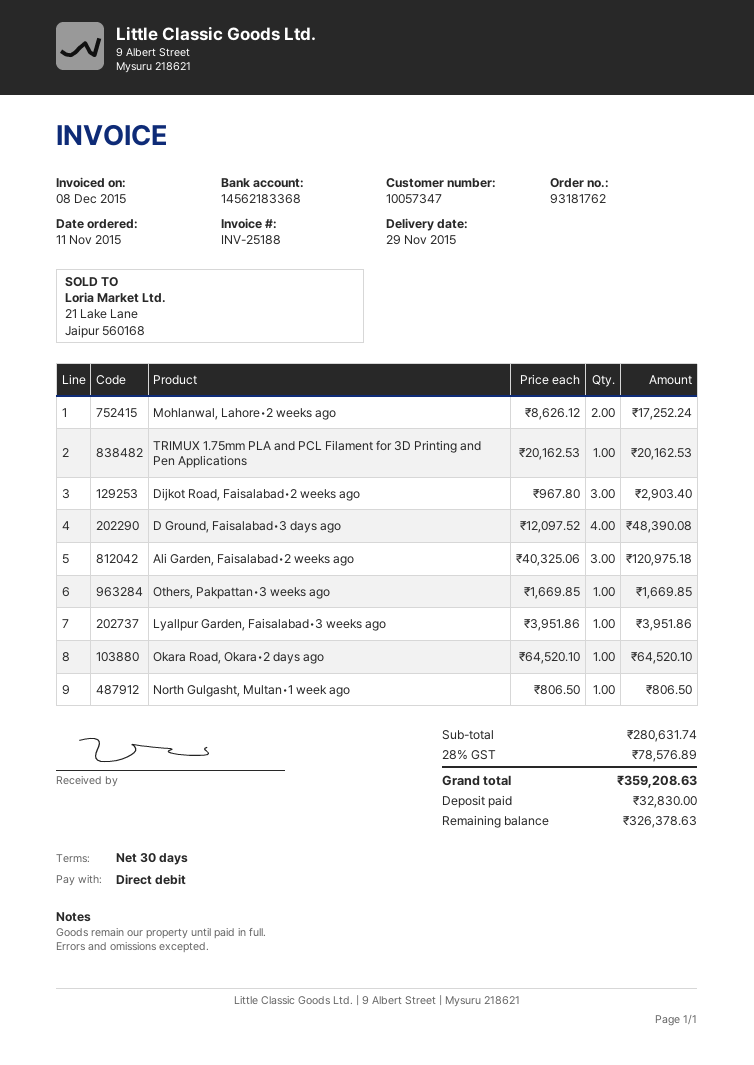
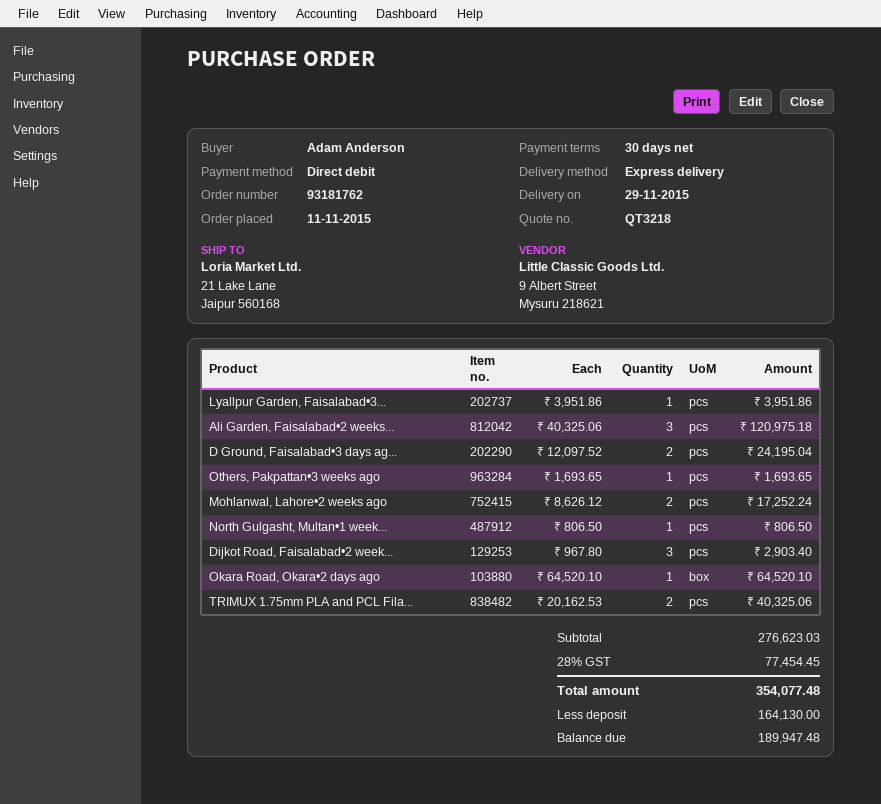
TRIMUX 1.75mm PLA and PCL Filament for 3D Printing and Pen Applications: 1 x 20162.53 = 20162.53 -> 2 x 20162.53 = 40325.06
D Ground, Faisalabad•3 days ago: 4 x 12097.52 = 48390.08 -> 2 x 12097.52 = 24195.04
Others, Pakpattan•3 weeks ago: 1 x 1669.85 = 1669.85 -> 1 x 1693.65 = 1693.65
subtotal: 280631.74 -> 276623.03
tax: 28% = 78576.89 -> 28% = 77454.45
total: 359208.63 -> 354077.48
deposit: 32830.00 -> 164130.00
balance: 326378.63 -> 189947.48

